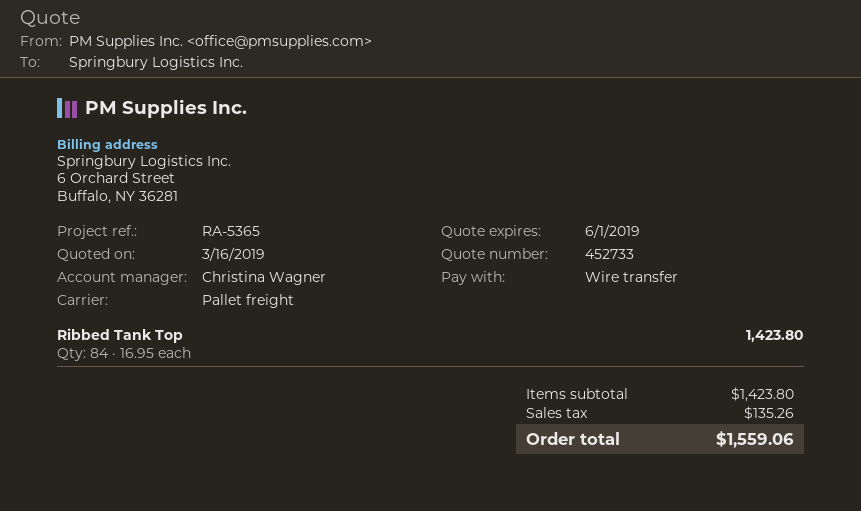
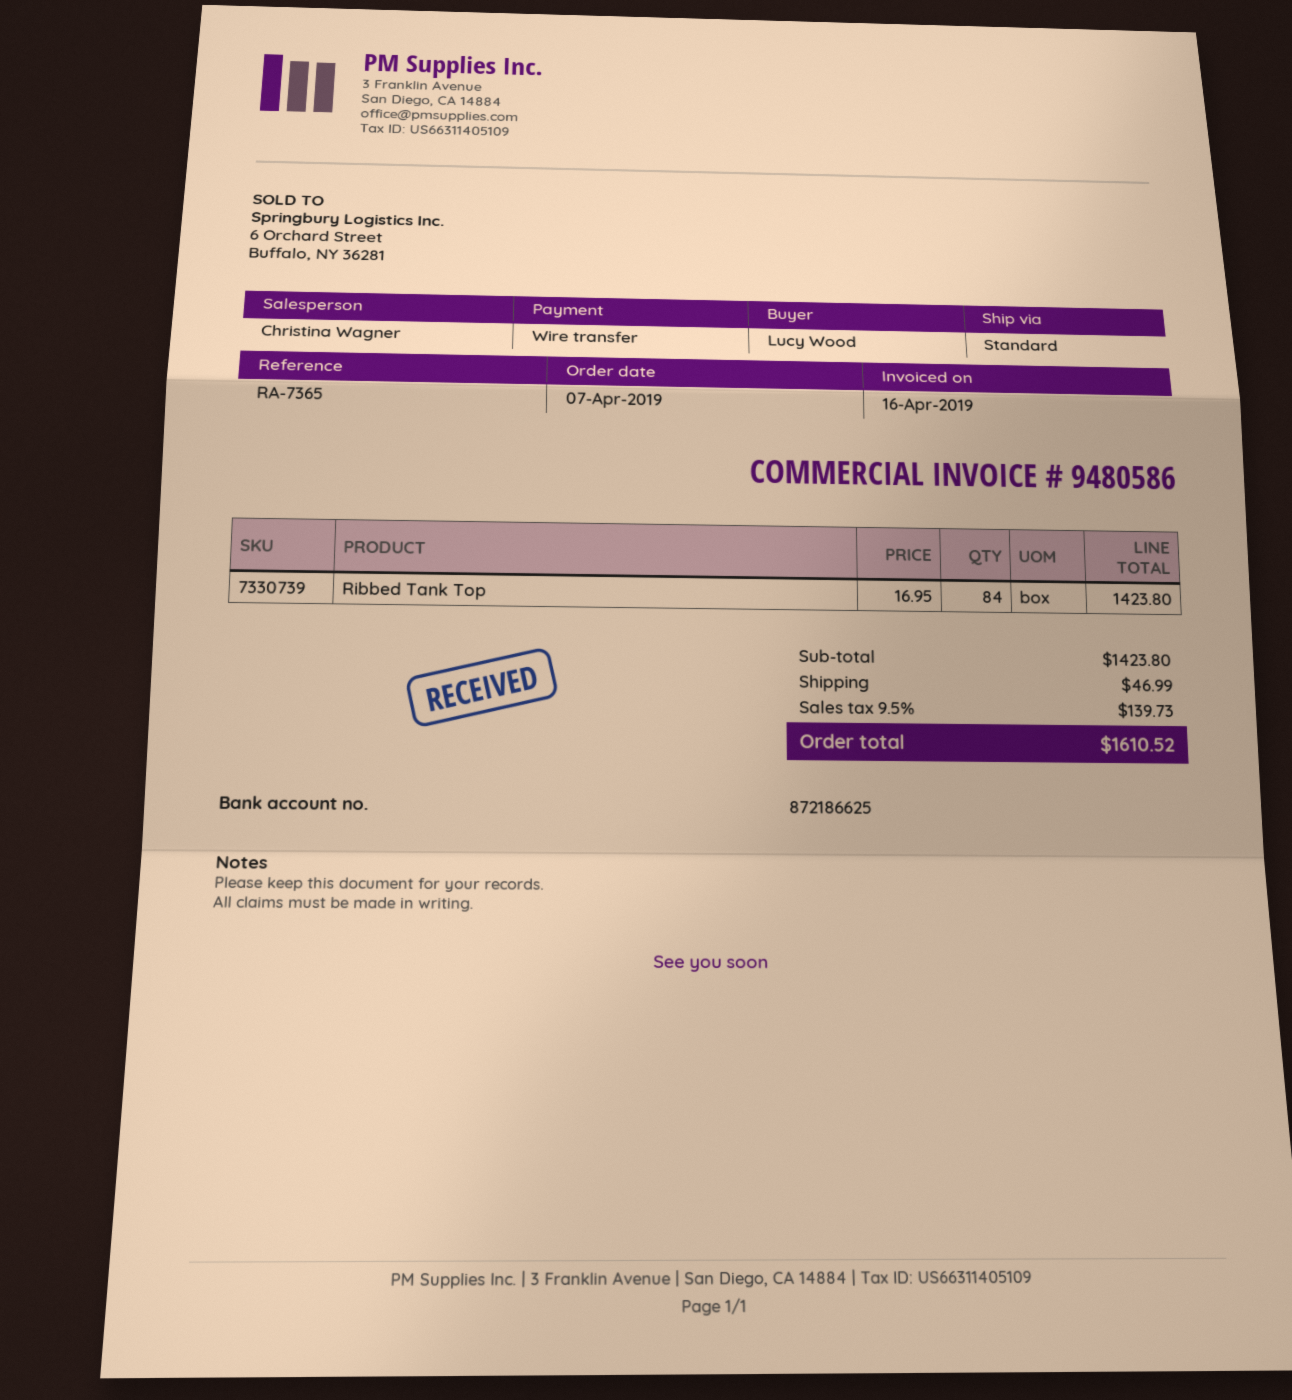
reference: RA-5365 -> RA-7365
shipping method: pallet freight -> standard
shipping: none -> 46.99
tax: 135.26 -> 139.73
total: 1559.06 -> 1610.52

